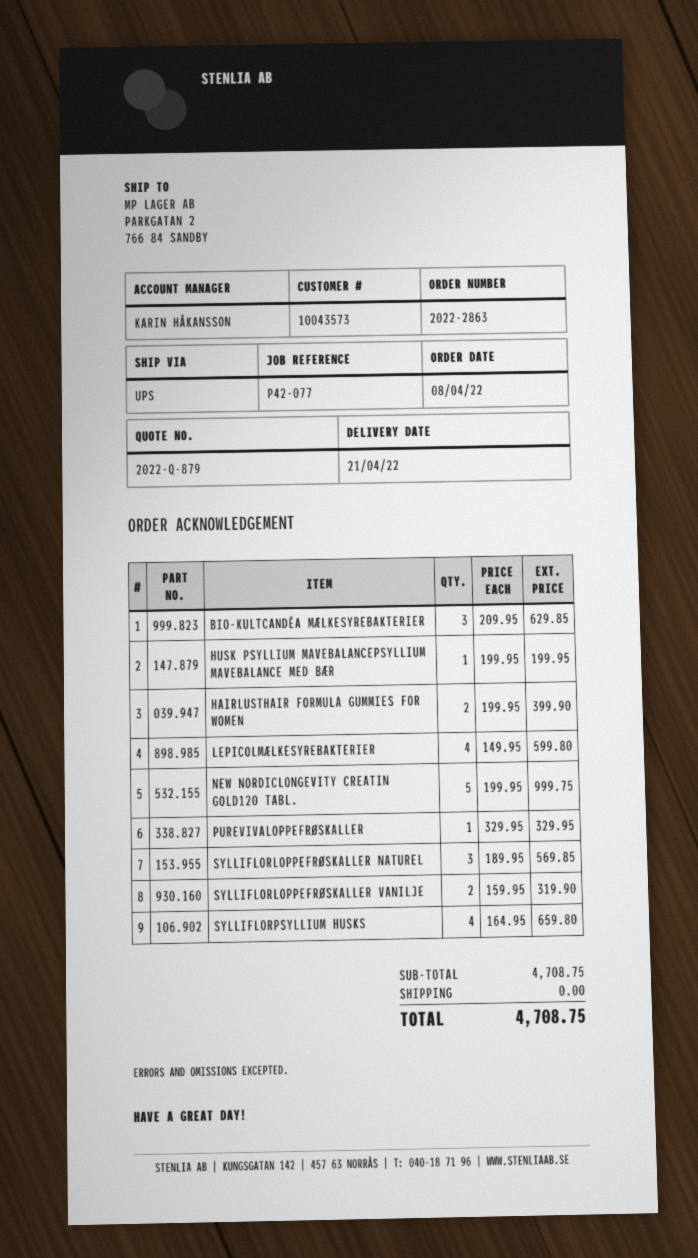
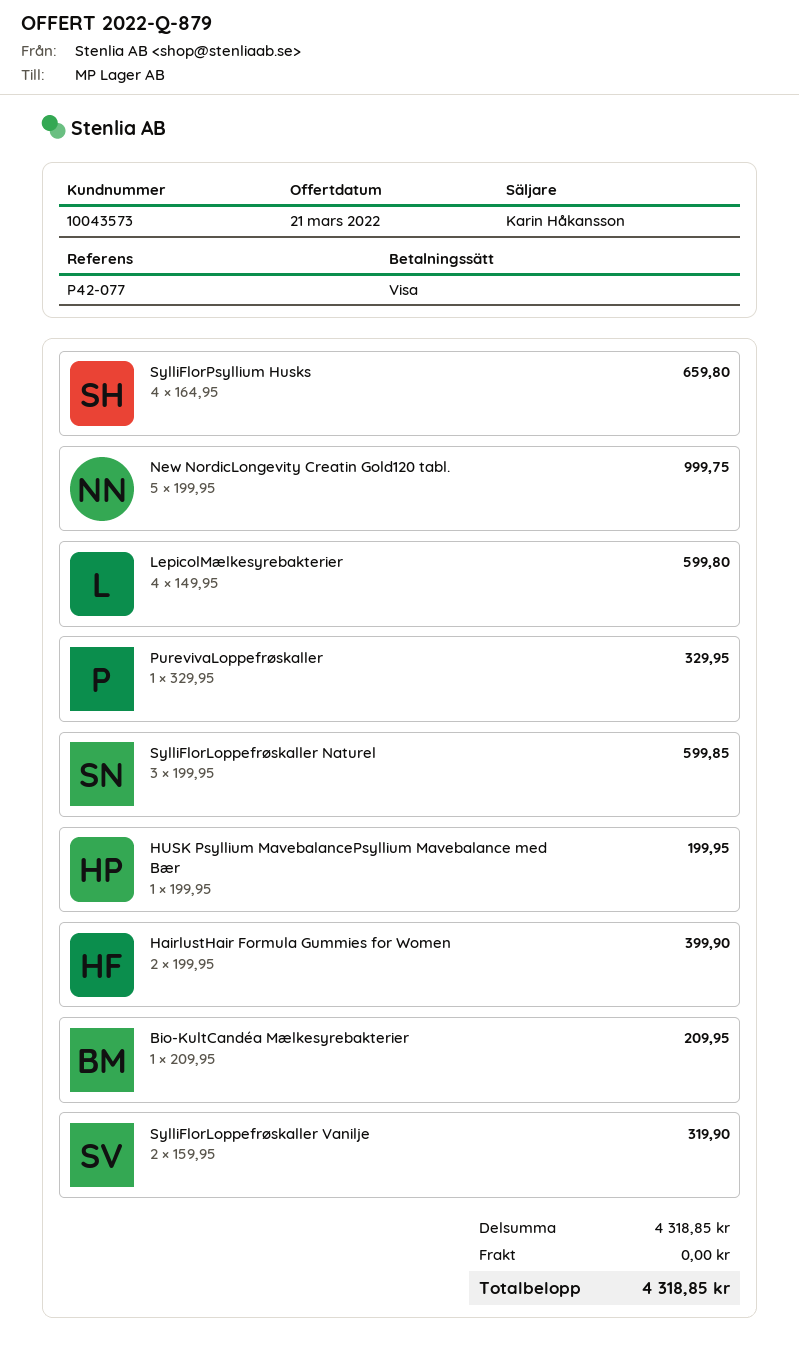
BIO-KULTCANDÉA MÆLKESYREBAKTERIER: 3 x 209.95 = 629.85 -> 1 x 209.95 = 209.95
SYLLIFLORLOPPEFRØSKALLER NATUREL: 3 x 189.95 = 569.85 -> 3 x 199.95 = 599.85
subtotal: 4708.75 -> 4318.85
total: 4708.75 -> 4318.85

